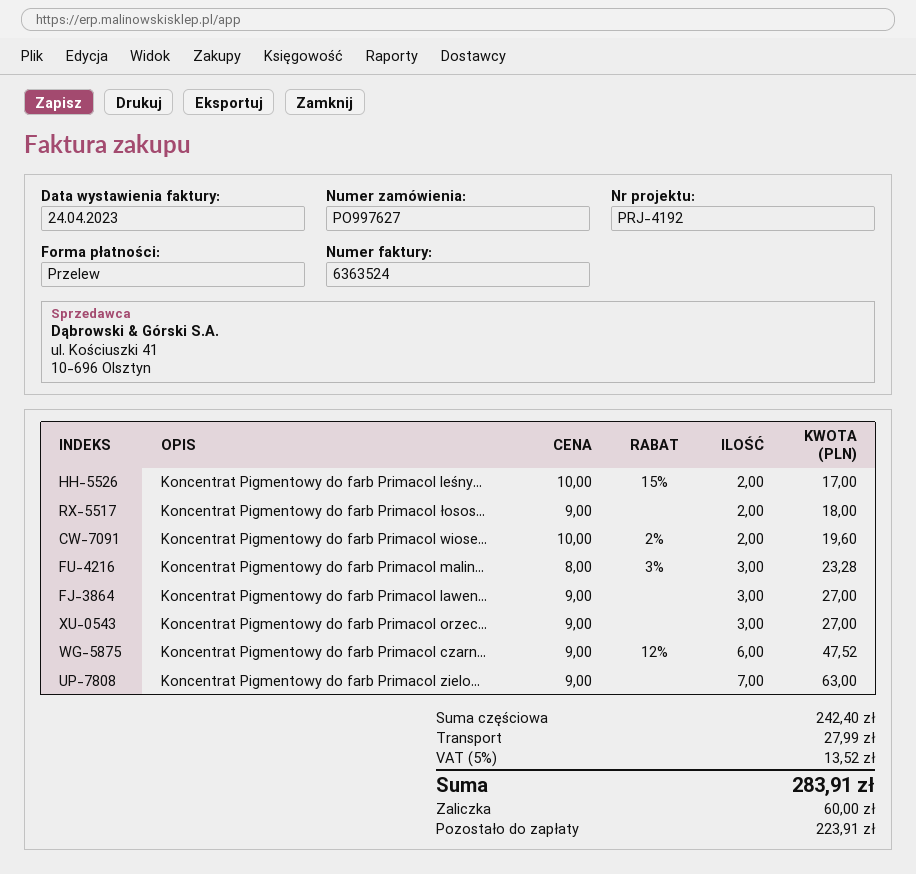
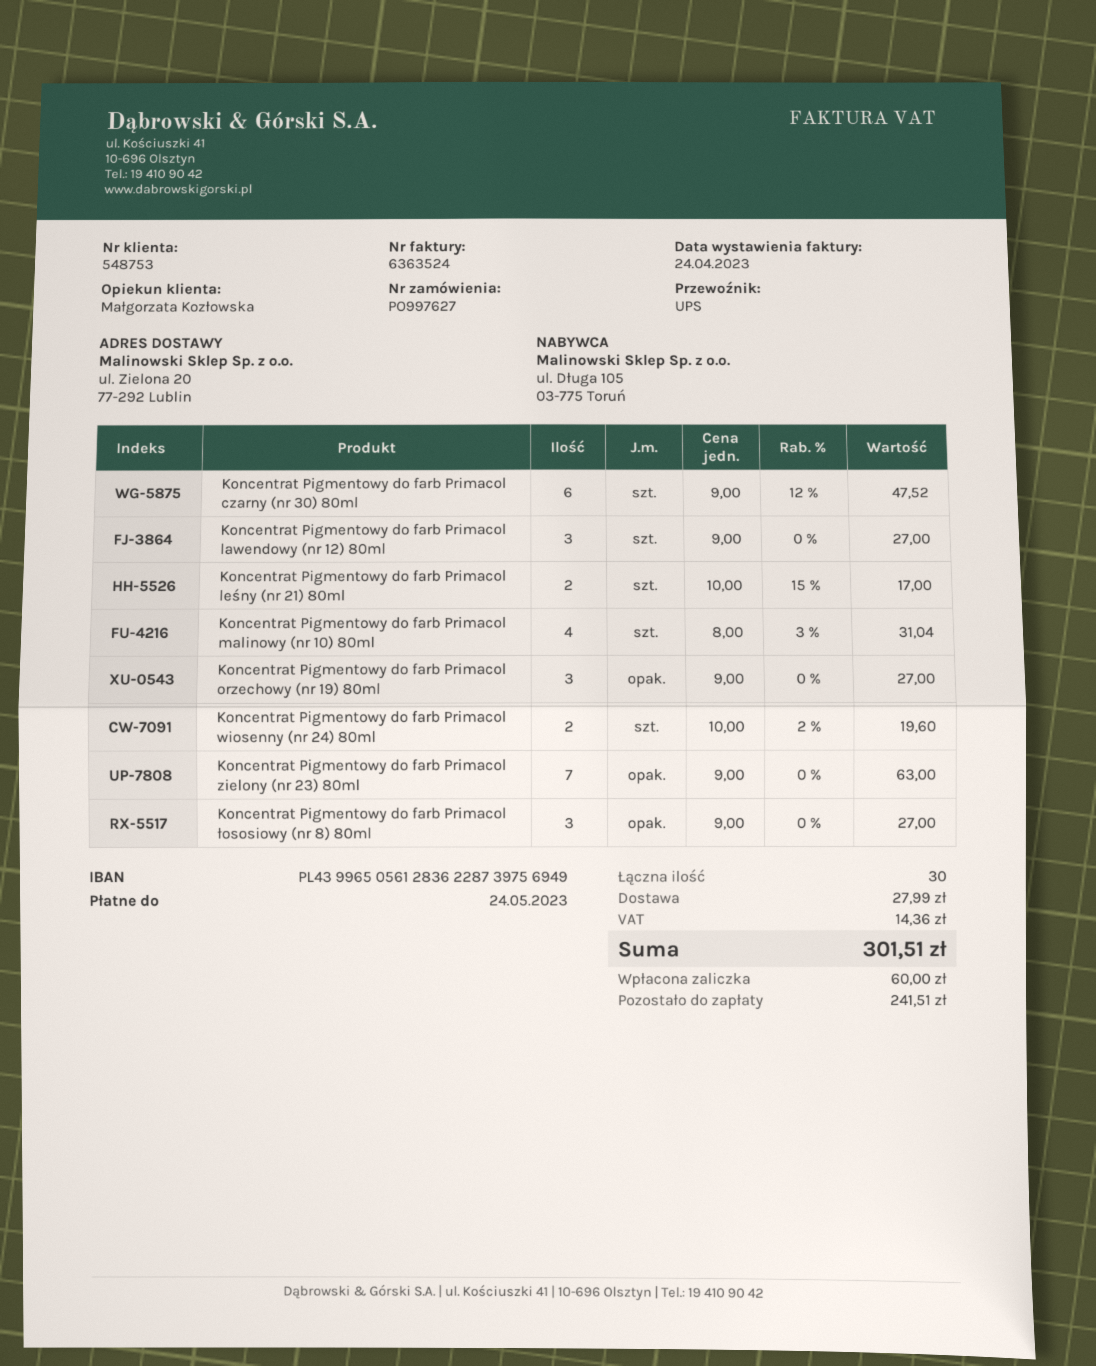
Koncentrat Pigmentowy do farb Primacol łosos...: 2 x 9.00 = 18.00 -> 3 x 9.00 = 27.00
Koncentrat Pigmentowy do farb Primacol malin...: 3 x 8.00 - 3% = 23.28 -> 4 x 8.00 - 3% = 31.04
tax: 13.52 -> 14.36
total: 283.91 -> 301.51
balance: 223.91 -> 241.51

